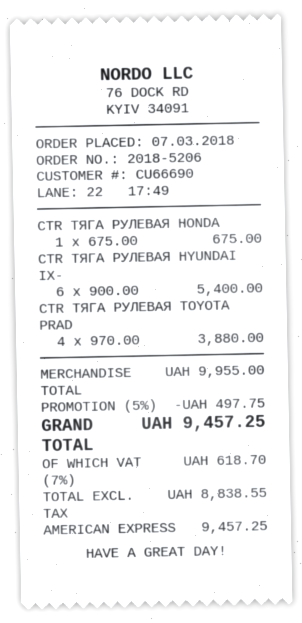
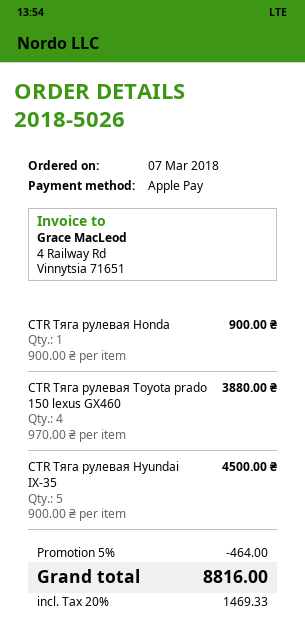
order number: 2018-5206 -> 2018-5026
payment method: American Express -> Apple Pay
CTR ТЯГА РУЛЕВАЯ HONDA: 1 x 675.00 = 675.00 -> 1 x 900.00 = 900.00
CTR ТЯГА РУЛЕВАЯ HYUNDAI IX-: 6 x 900.00 = 5400.00 -> 5 x 900.00 = 4500.00
discount: 5% = 497.75 -> 5% = 464.00
tax: 7% = 618.70 -> 20% = 1469.33
total: 9457.25 -> 8816.00

